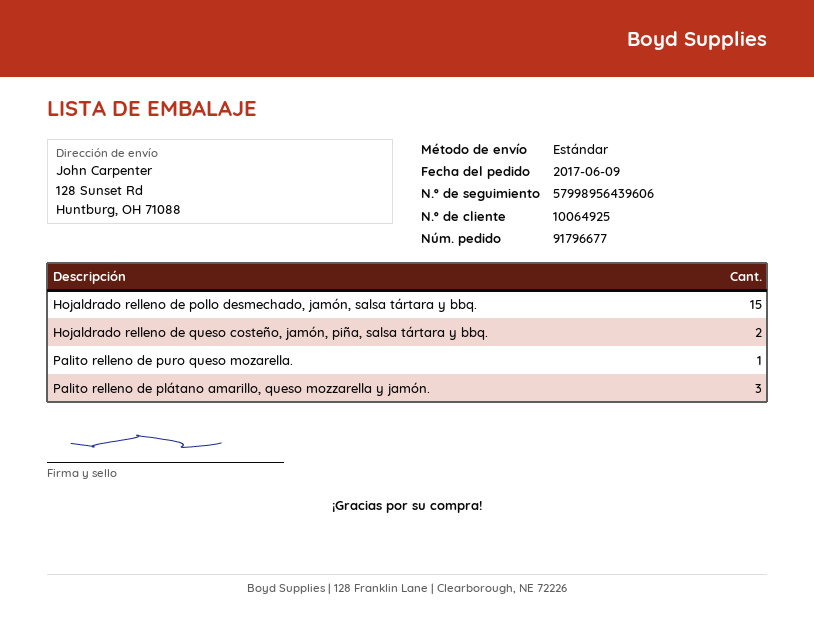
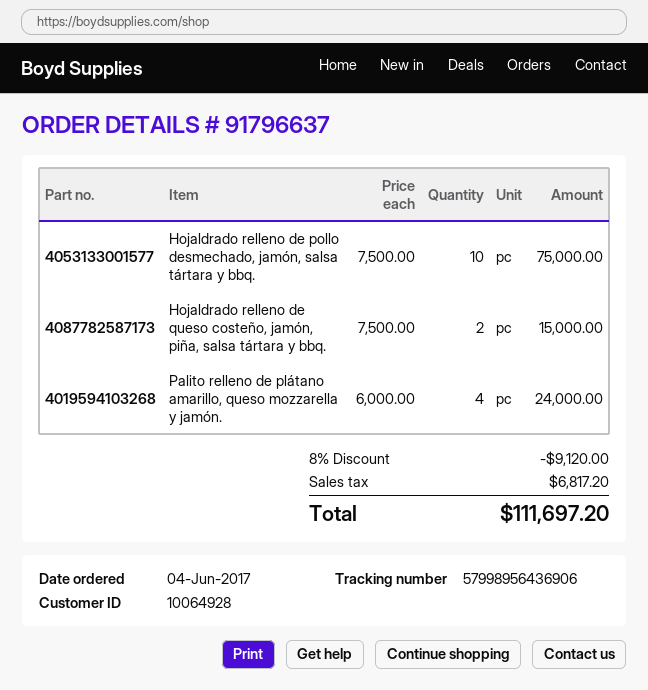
order number: 91796677 -> 91796637
order date: 2017-06-09 -> 2017-06-04
customer number: 10064925 -> 10064928
tracking number: 57998956439606 -> 57998956436906
Hojaldrado relleno de pollo desmechado, jamón, salsa tártara y bbq.: 15 -> 10
Palito relleno de puro queso mozarella.: 1 -> none
Palito relleno de plátano amarillo, queso mozzarella y jamón.: 3 -> 4

